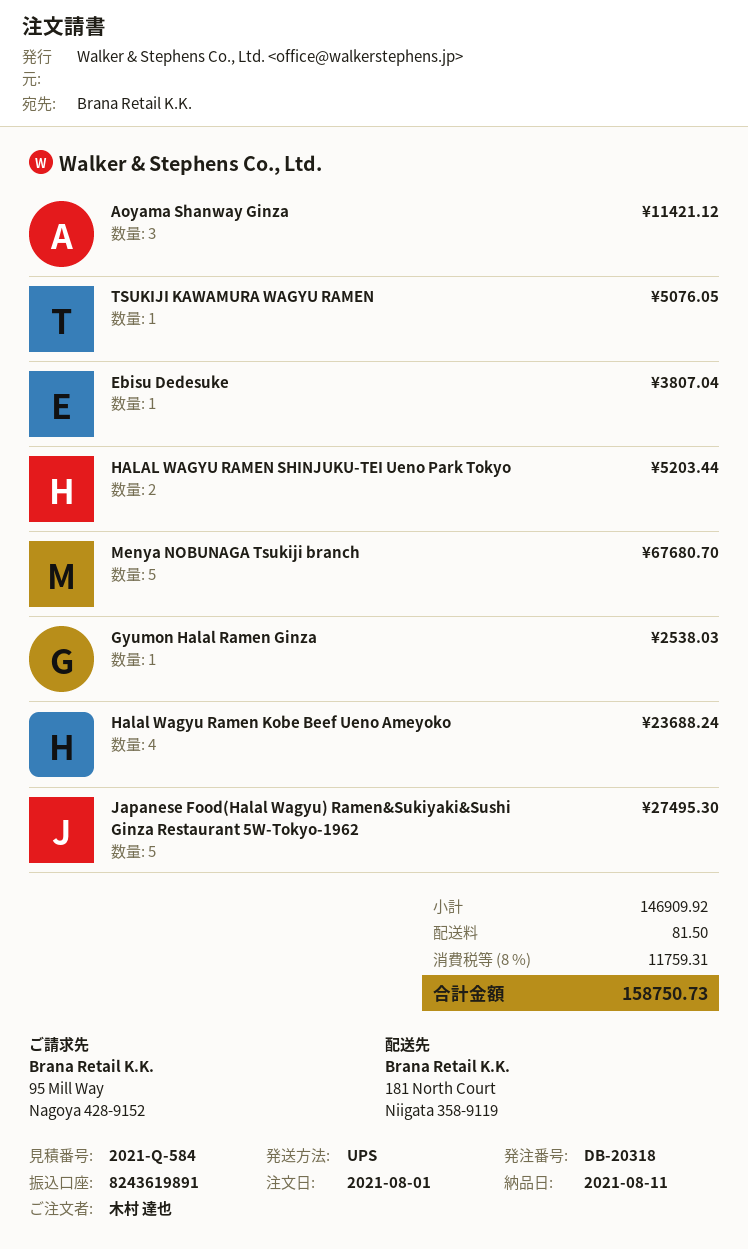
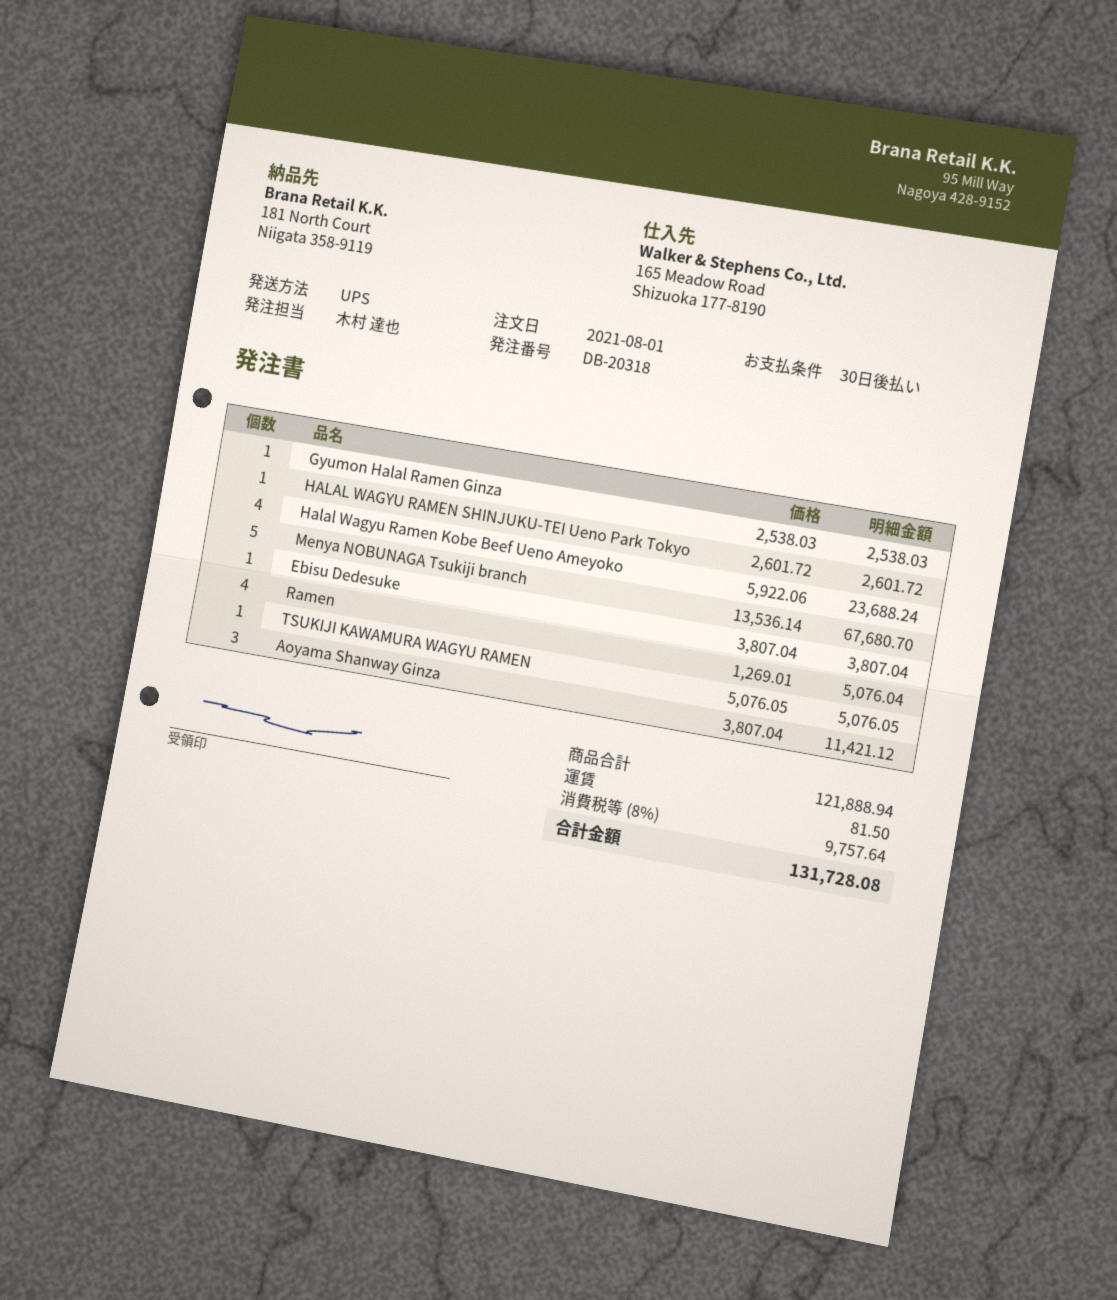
HALAL WAGYU RAMEN SHINJUKU-TEI Ueno Park Tokyo: 2 for 5203.44 -> 1 for 2601.72
Japanese Food(Halal Wagyu) Ramen&Sukiyaki&Sushi Ginza Restaurant 5W-Tokyo-1962: 5 for 27495.30 -> none
Ramen: none -> 4 for 5076.04
subtotal: 146909.92 -> 121888.94
tax: 8% = 11759.31 -> 8% = 9757.64
total: 158750.73 -> 131728.08

